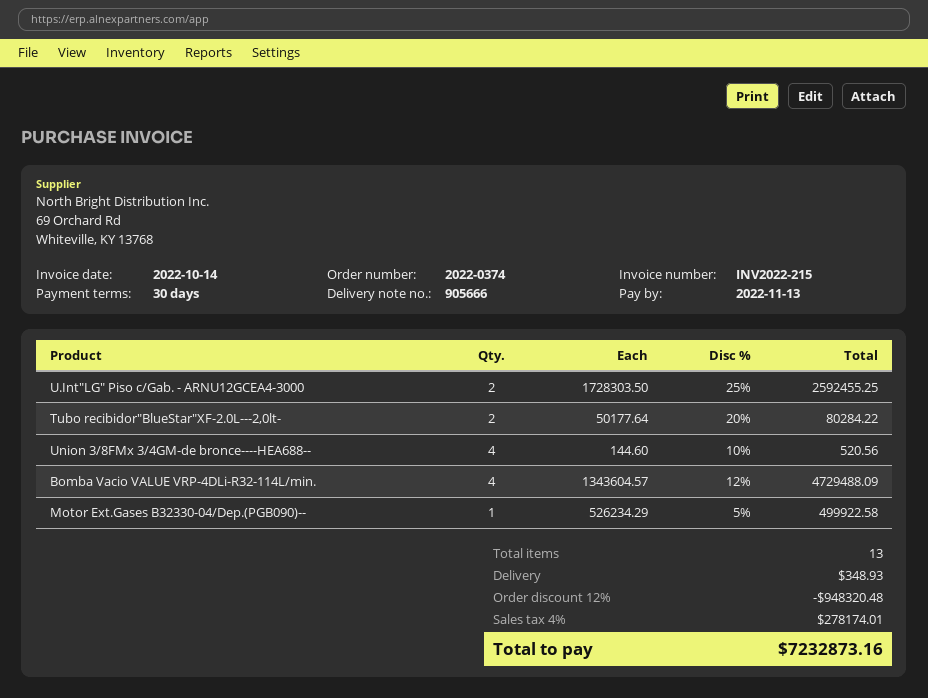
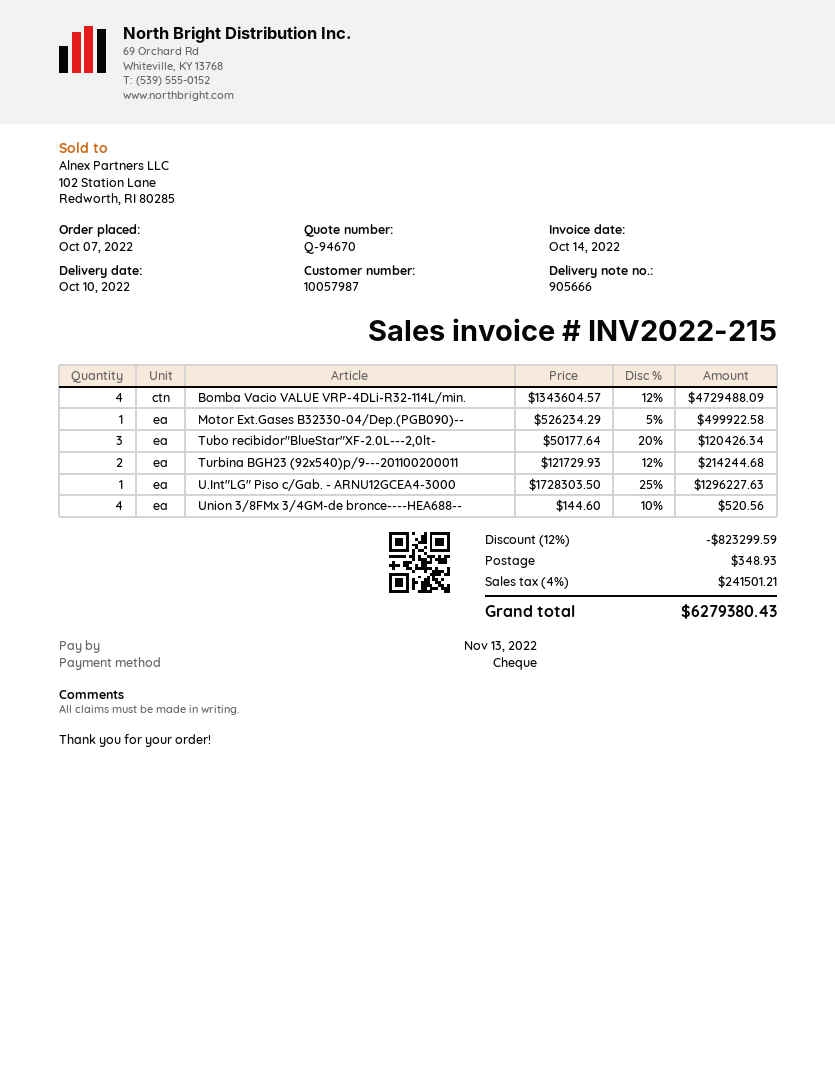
U.Int"LG" Piso c/Gab. - ARNU12GCEA4-3000: 2 x 1728303.50 - 25% = 2592455.25 -> 1 x 1728303.50 - 25% = 1296227.63
Tubo recibidor"BlueStar"XF-2.0L---2,0lt-: 2 x 50177.64 - 20% = 80284.22 -> 3 x 50177.64 - 20% = 120426.34
Turbina BGH23 (92x540)p/9---201100200011: none -> 2 x 121729.93 - 12% = 214244.68
discount: 12% = 948320.48 -> 12% = 823299.59
tax: 4% = 278174.01 -> 4% = 241501.21
total: 7232873.16 -> 6279380.43

